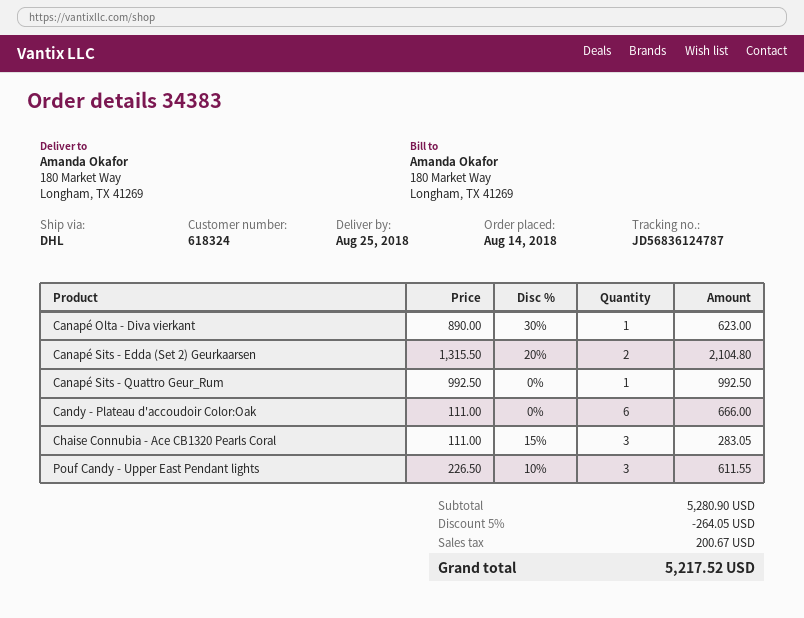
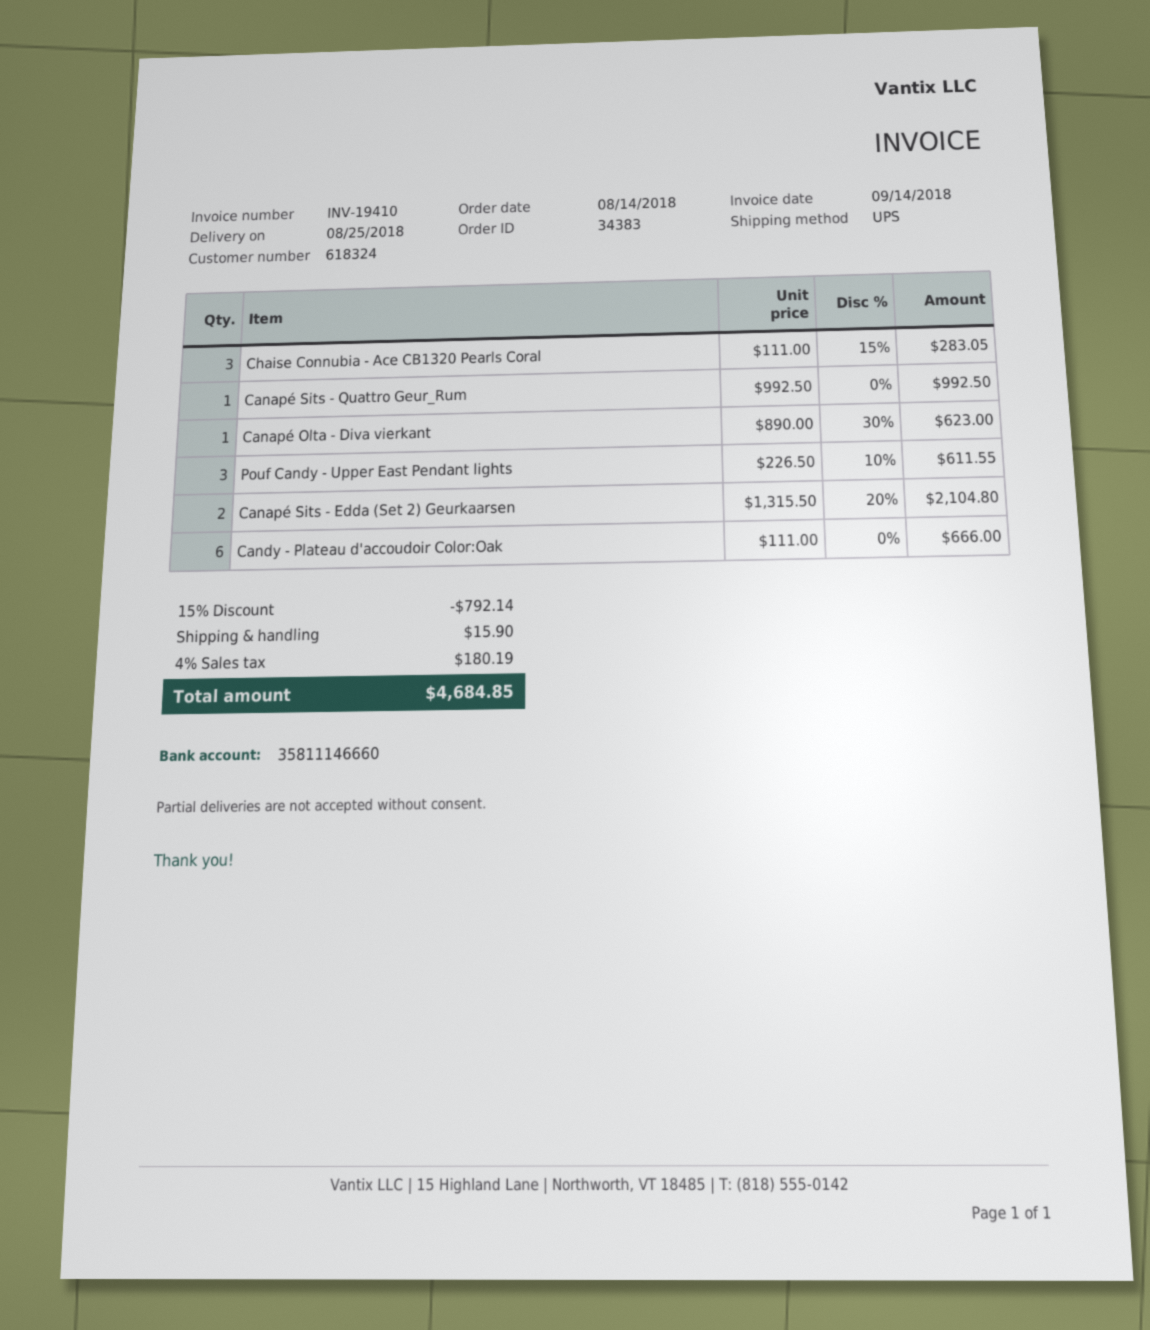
shipping method: DHL -> UPS
discount: 5% = 264.05 -> 15% = 792.14
shipping: none -> 15.90
tax: 200.67 -> 180.19
total: 5217.52 -> 4684.85

